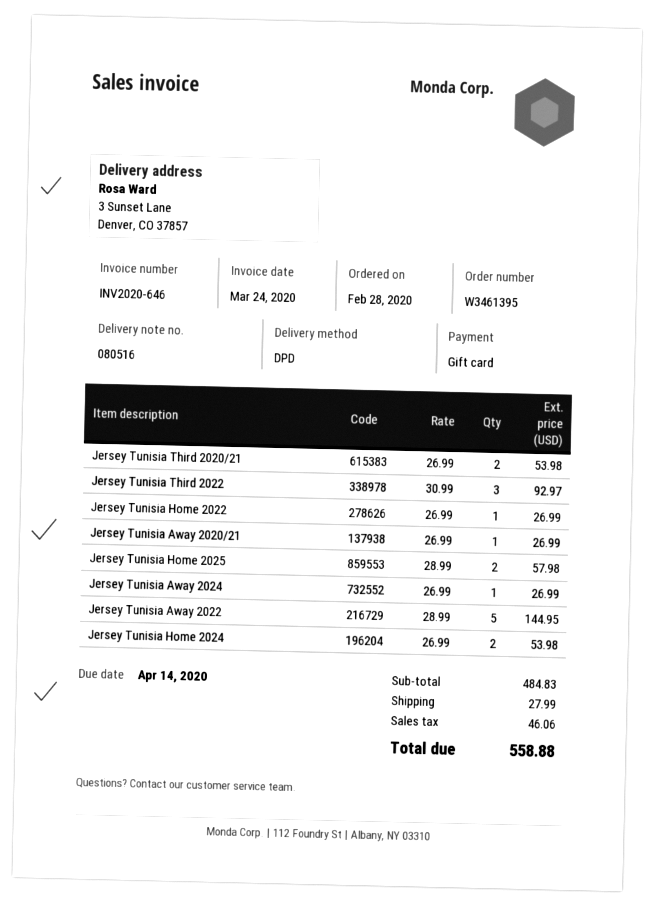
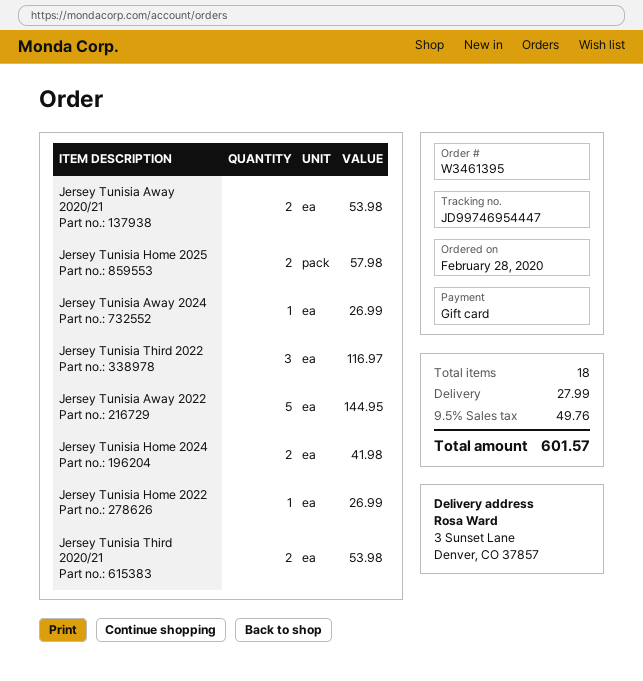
Jersey Tunisia Third 2022: 3 for 92.97 -> 3 for 116.97
Jersey Tunisia Away 2020/21: 1 for 26.99 -> 2 for 53.98
Jersey Tunisia Home 2024: 2 for 53.98 -> 2 for 41.98
tax: 46.06 -> 49.76
total: 558.88 -> 601.57

